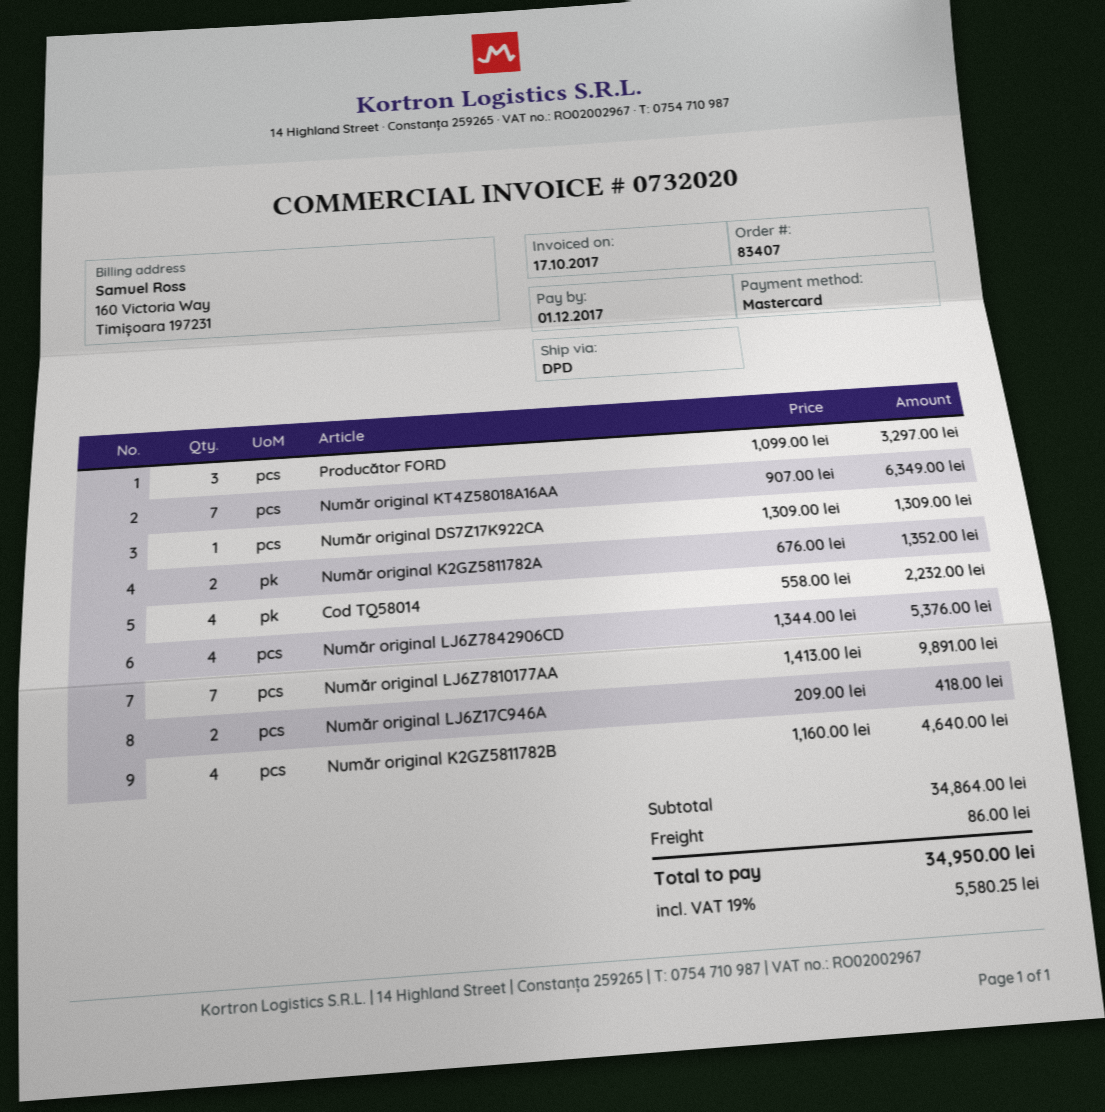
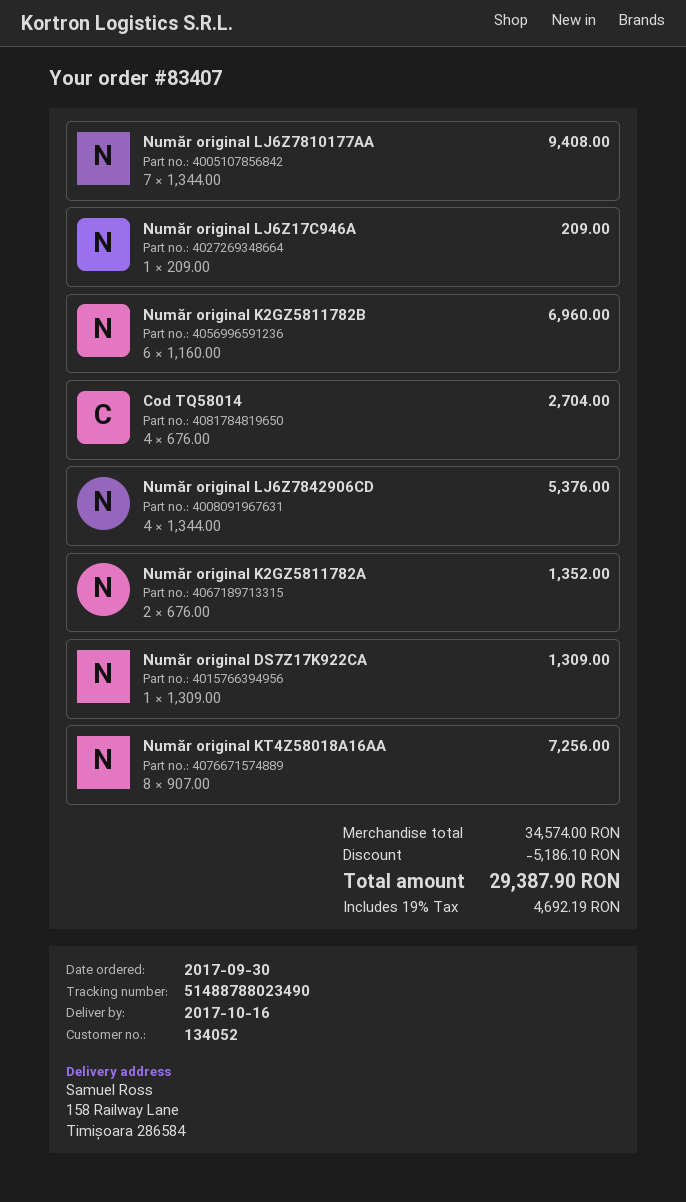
Producător FORD: 3 x 1099.00 = 3297.00 -> none
Număr original KT4Z58018A16AA: 7 x 907.00 = 6349.00 -> 8 x 907.00 = 7256.00
Cod TQ58014: 4 x 558.00 = 2232.00 -> 4 x 676.00 = 2704.00
Număr original LJ6Z7810177AA: 7 x 1413.00 = 9891.00 -> 7 x 1344.00 = 9408.00
Număr original LJ6Z17C946A: 2 x 209.00 = 418.00 -> 1 x 209.00 = 209.00
Număr original K2GZ5811782B: 4 x 1160.00 = 4640.00 -> 6 x 1160.00 = 6960.00
subtotal: 34864.00 -> 34574.00
discount: none -> 5186.10
shipping: 86.00 -> none
tax: 19% = 5580.25 -> 19% = 4692.19
total: 34950.00 -> 29387.90

